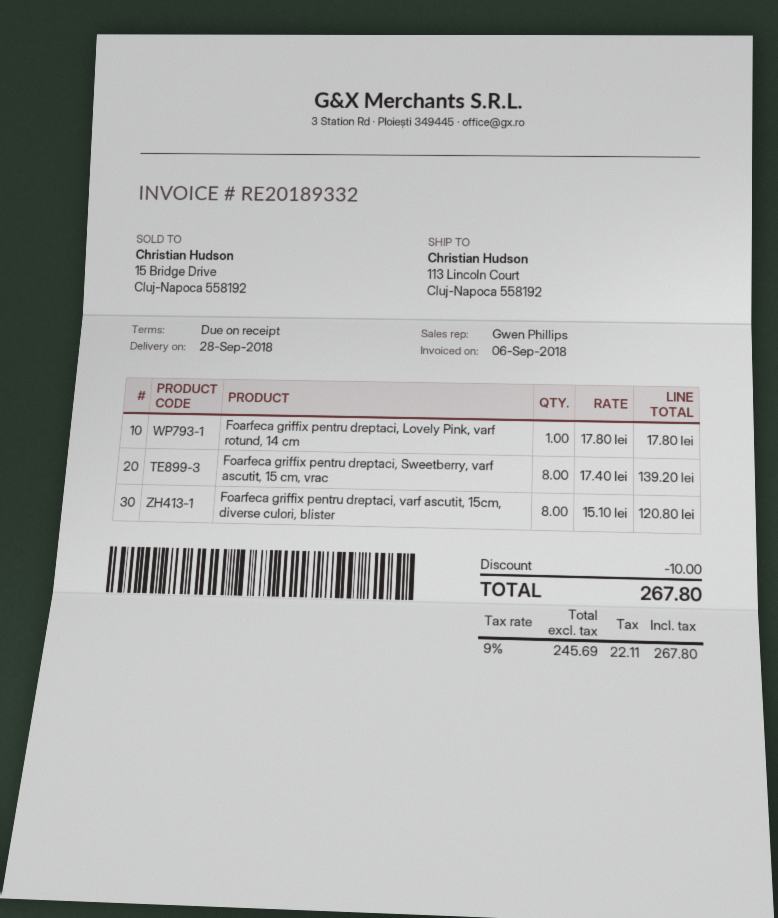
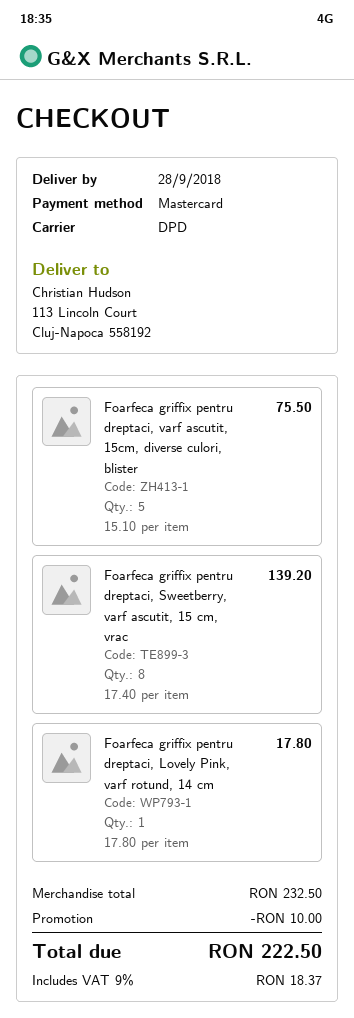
Foarfeca griffix pentru dreptaci, varf ascutit, 15cm, diverse culori, blister: 8 x 15.10 = 120.80 -> 5 x 15.10 = 75.50
tax: 9% = 22.11 -> 9% = 18.37
total: 267.80 -> 222.50

